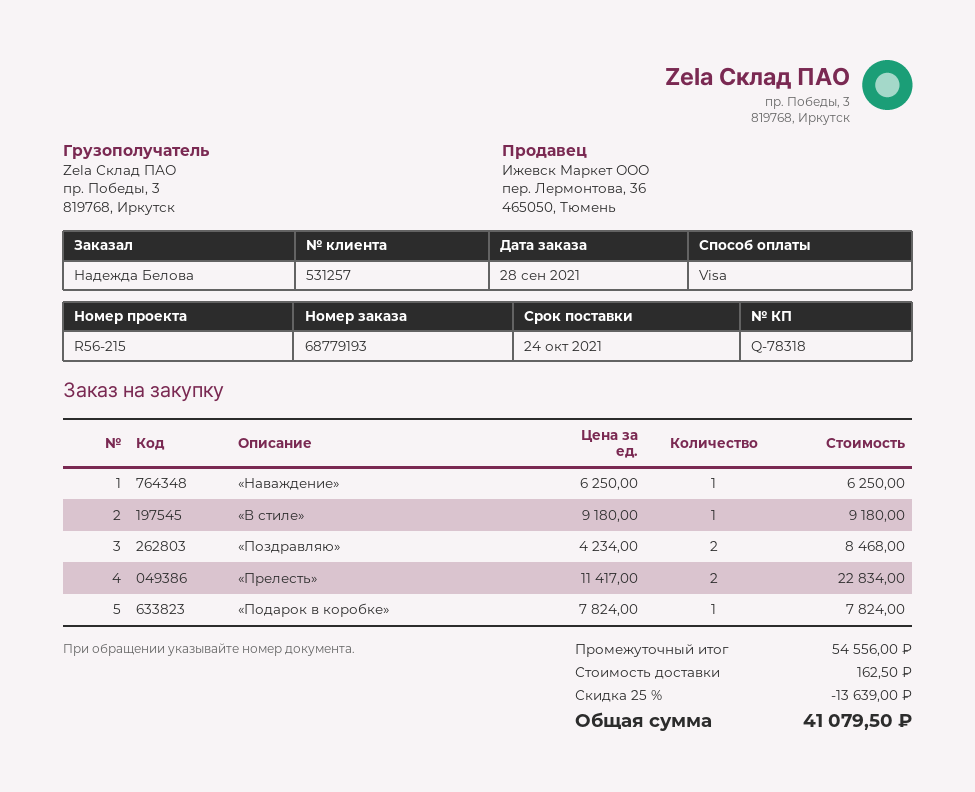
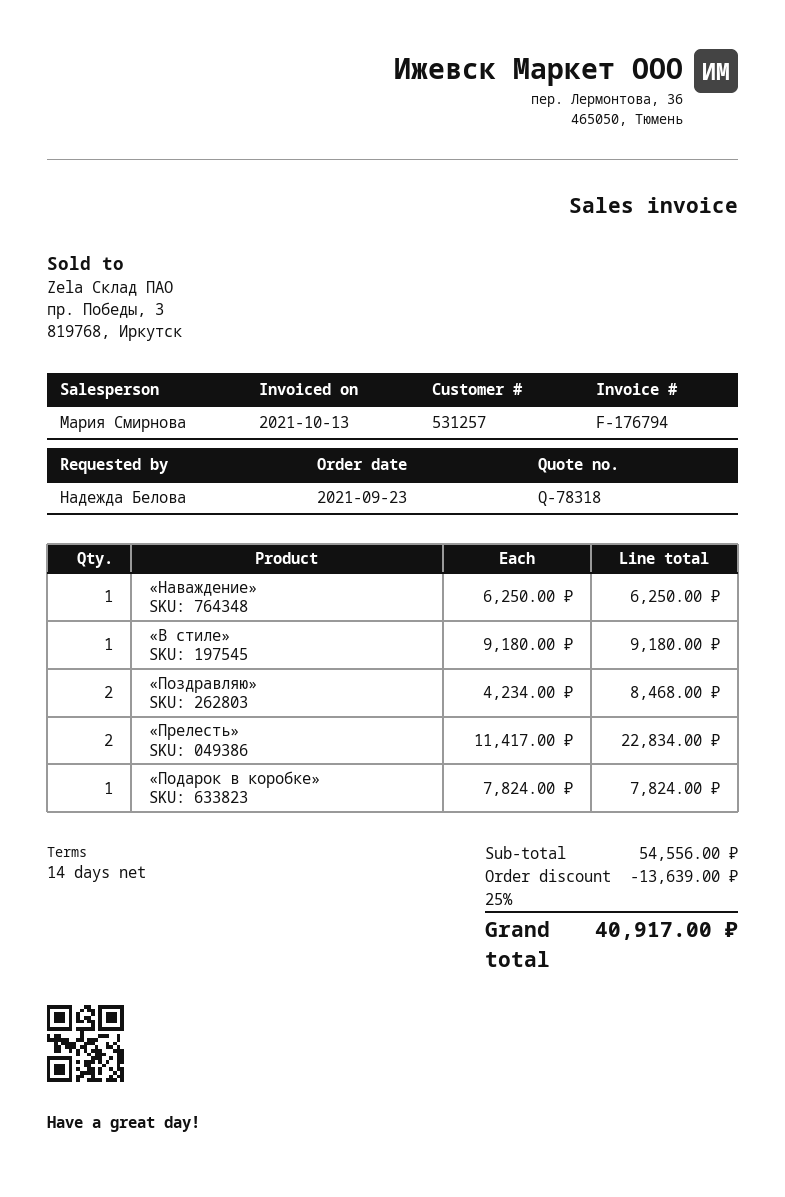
order date: 2021-09-28 -> 2021-09-23
shipping: 162.50 -> none
total: 41079.50 -> 40917.00

